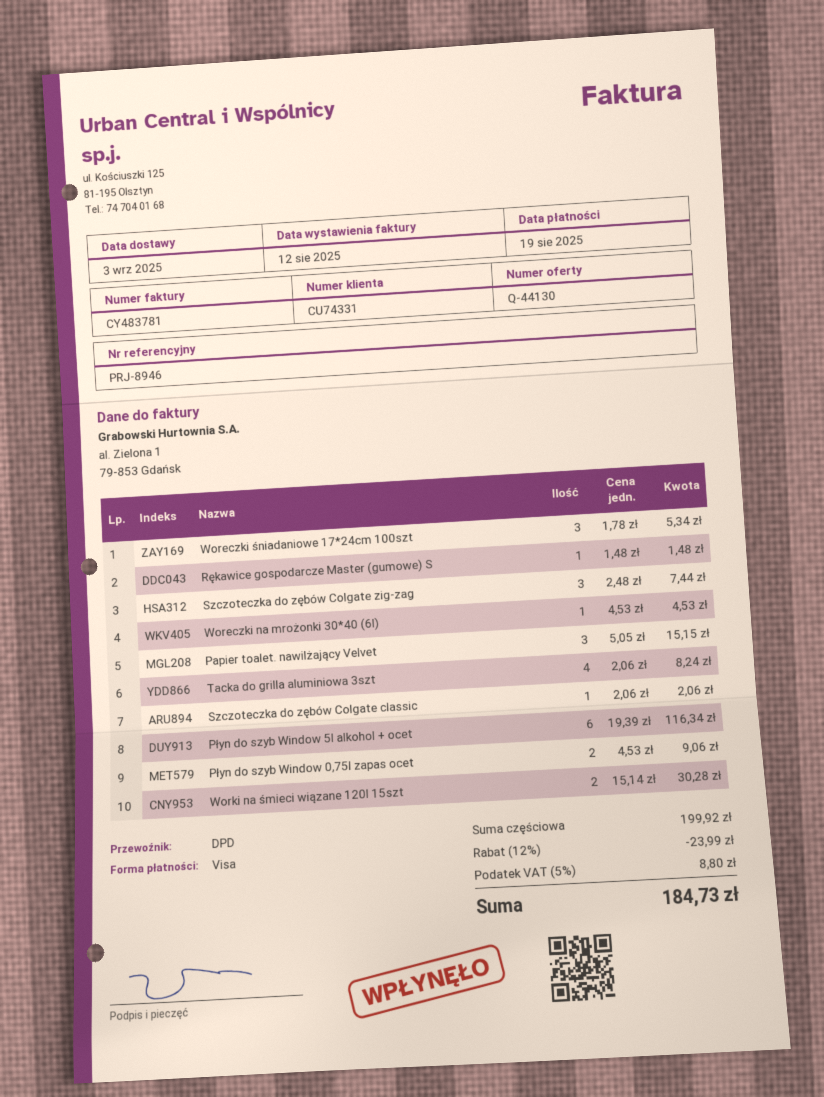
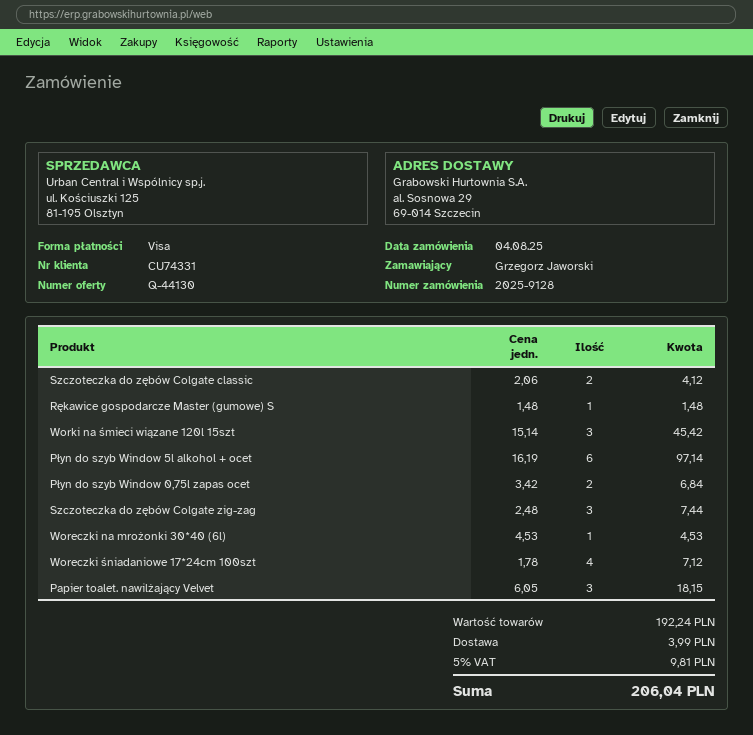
Woreczki śniadaniowe 17*24cm 100szt: 3 x 1.78 = 5.34 -> 4 x 1.78 = 7.12
Papier toalet. nawilżający Velvet: 3 x 5.05 = 15.15 -> 3 x 6.05 = 18.15
Tacka do grilla aluminiowa 3szt: 4 x 2.06 = 8.24 -> none
Szczoteczka do zębów Colgate classic: 1 x 2.06 = 2.06 -> 2 x 2.06 = 4.12
Płyn do szyb Window 5l alkohol + ocet: 6 x 19.39 = 116.34 -> 6 x 16.19 = 97.14
Płyn do szyb Window 0,75l zapas ocet: 2 x 4.53 = 9.06 -> 2 x 3.42 = 6.84
Worki na śmieci wiązane 120l 15szt: 2 x 15.14 = 30.28 -> 3 x 15.14 = 45.42
subtotal: 199.92 -> 192.24
discount: 12% = 23.99 -> none
shipping: none -> 3.99
tax: 5% = 8.80 -> 5% = 9.81
total: 184.73 -> 206.04

